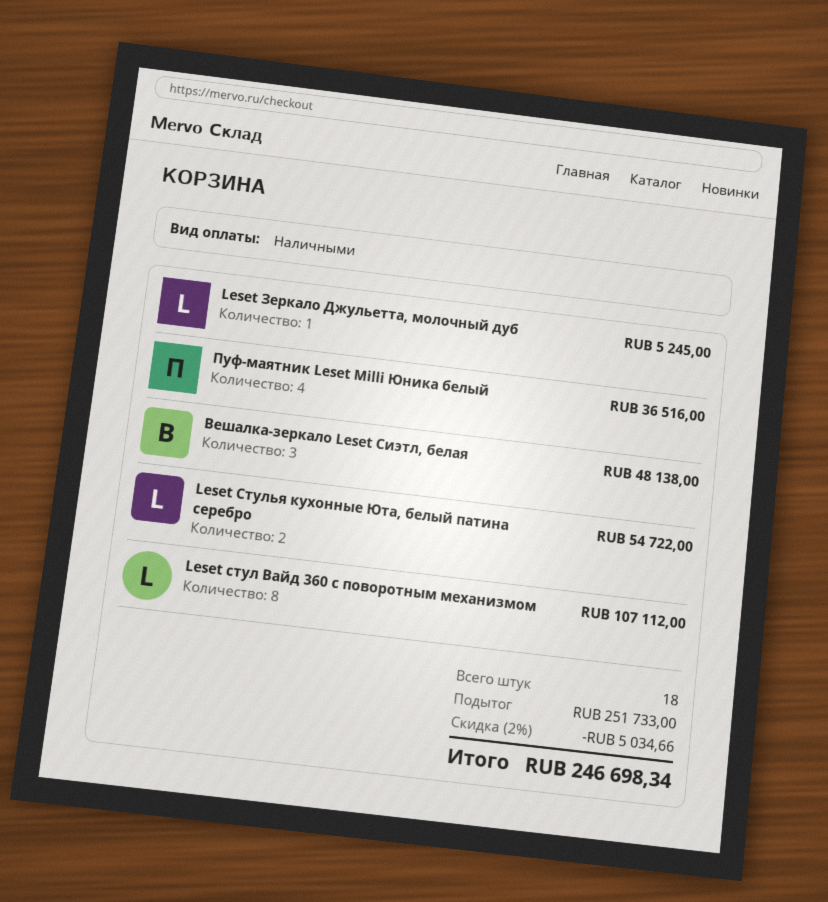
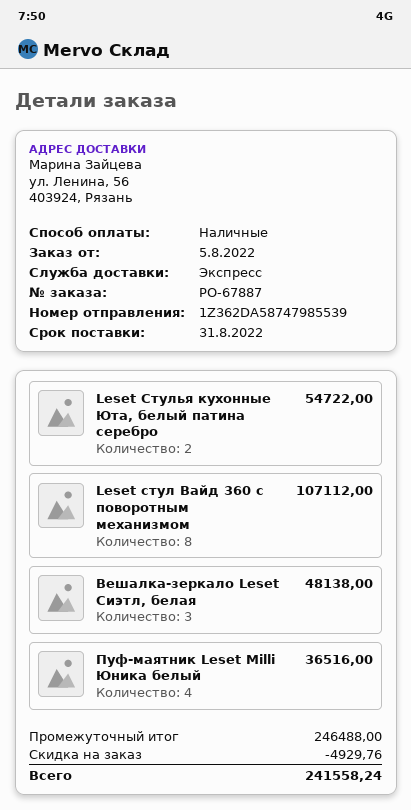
Leset Зеркало Джульетта, молочный дуб: 1 for 5245.00 -> none
subtotal: 251733.00 -> 246488.00
discount: 5034.66 -> 4929.76
total: 246698.34 -> 241558.24

